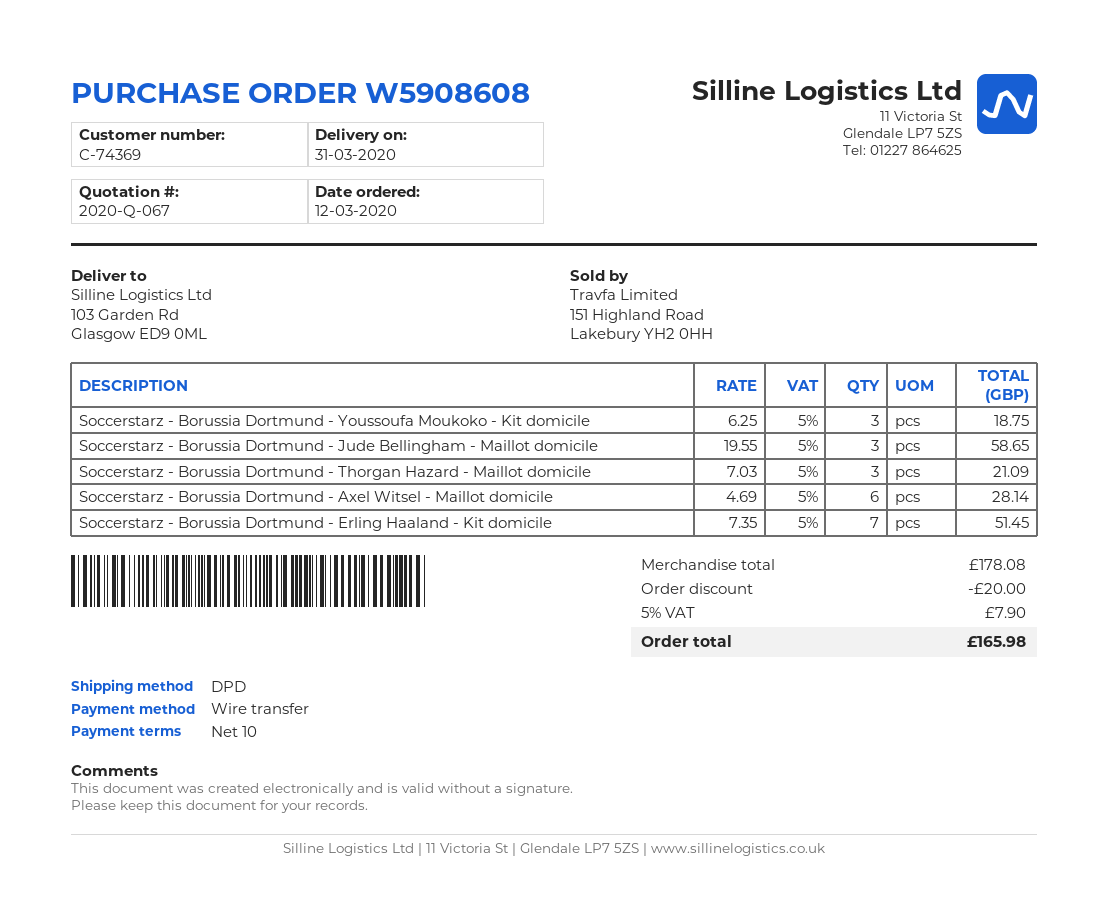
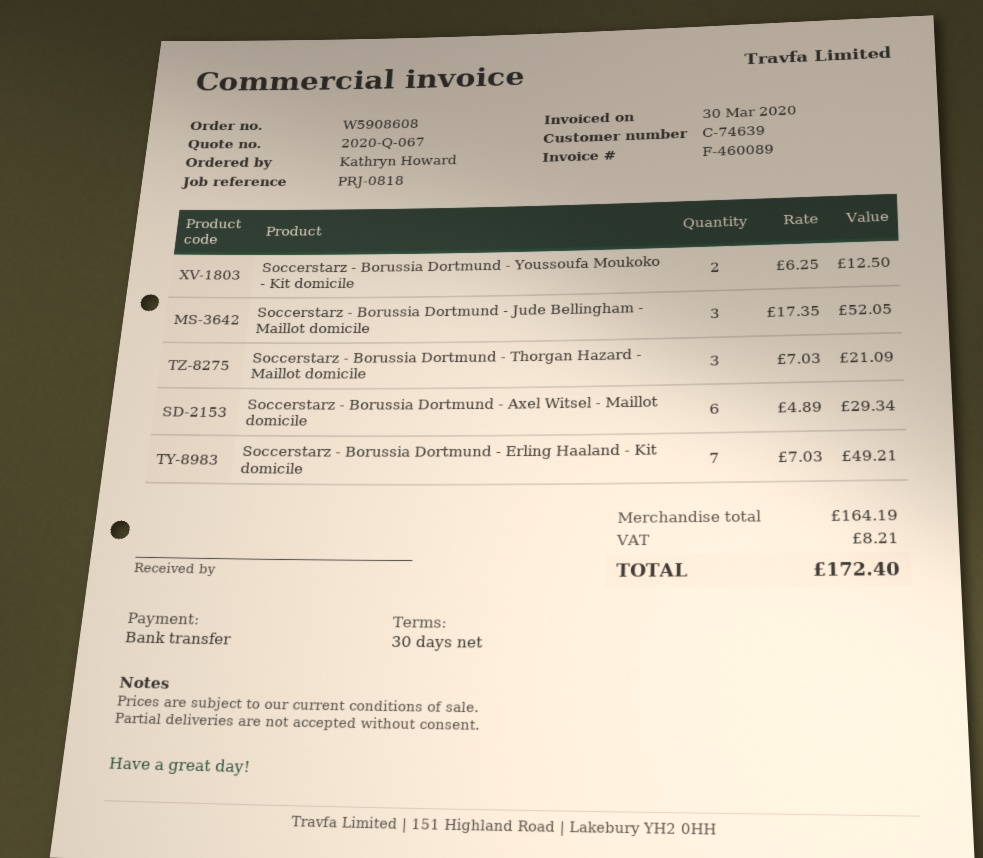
payment terms: 10 days -> 30 days
customer number: C-74369 -> C-74639
Soccerstarz - Borussia Dortmund - Youssoufa Moukoko - Kit domicile: 3 x 6.25 = 18.75 -> 2 x 6.25 = 12.50
Soccerstarz - Borussia Dortmund - Jude Bellingham - Maillot domicile: 3 x 19.55 = 58.65 -> 3 x 17.35 = 52.05
Soccerstarz - Borussia Dortmund - Axel Witsel - Maillot domicile: 6 x 4.69 = 28.14 -> 6 x 4.89 = 29.34
Soccerstarz - Borussia Dortmund - Erling Haaland - Kit domicile: 7 x 7.35 = 51.45 -> 7 x 7.03 = 49.21
subtotal: 178.08 -> 164.19
discount: 20.00 -> none
tax: 7.90 -> 8.21
total: 165.98 -> 172.40

